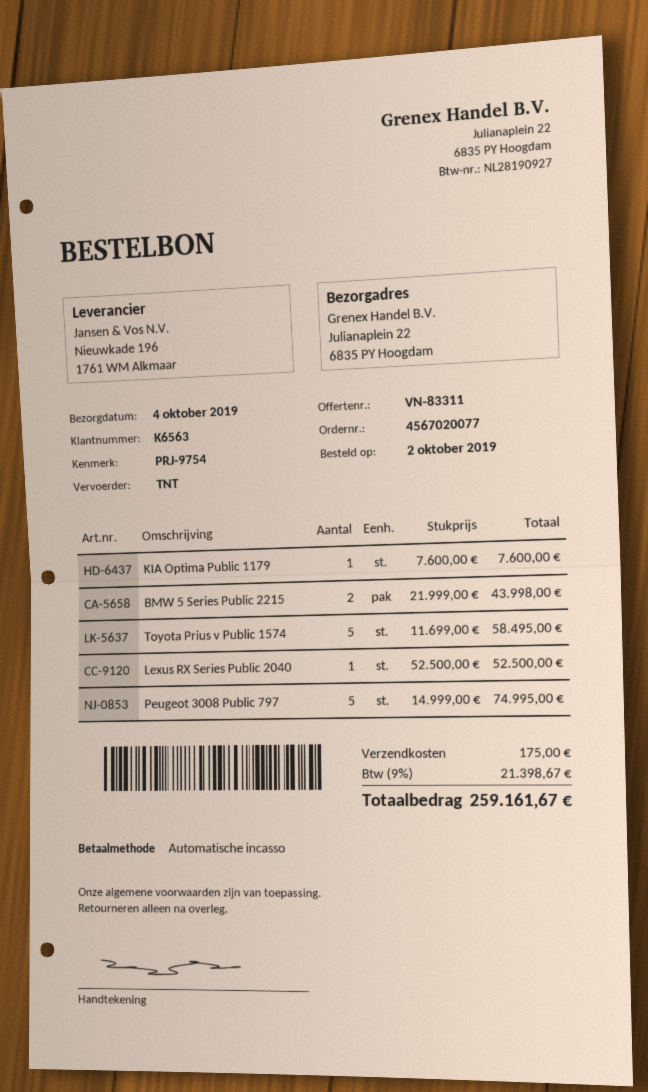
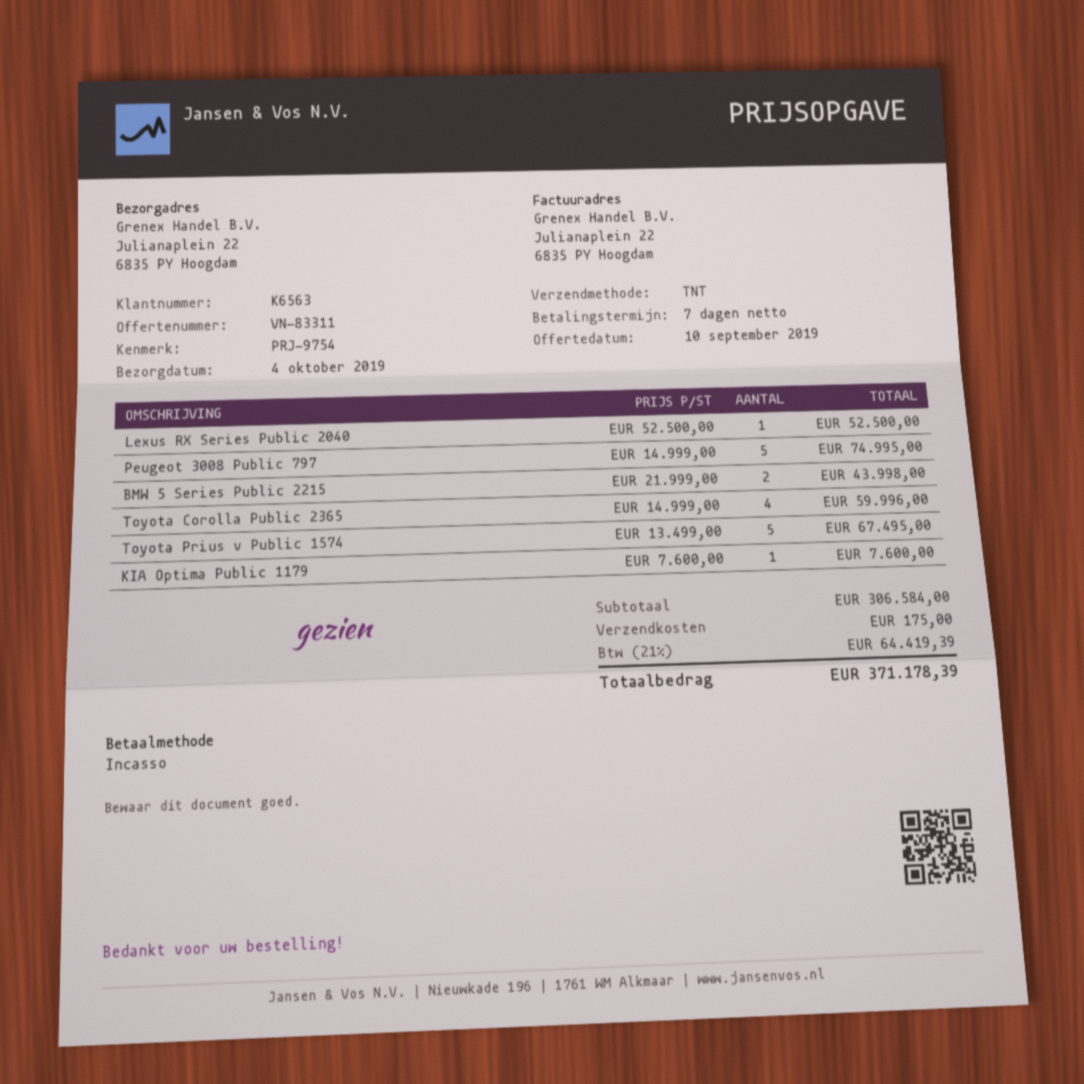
Toyota Prius v Public 1574: 5 x 11699.00 = 58495.00 -> 5 x 13499.00 = 67495.00
Toyota Corolla Public 2365: none -> 4 x 14999.00 = 59996.00
tax: 9% = 21398.67 -> 21% = 64419.39
total: 259161.67 -> 371178.39

